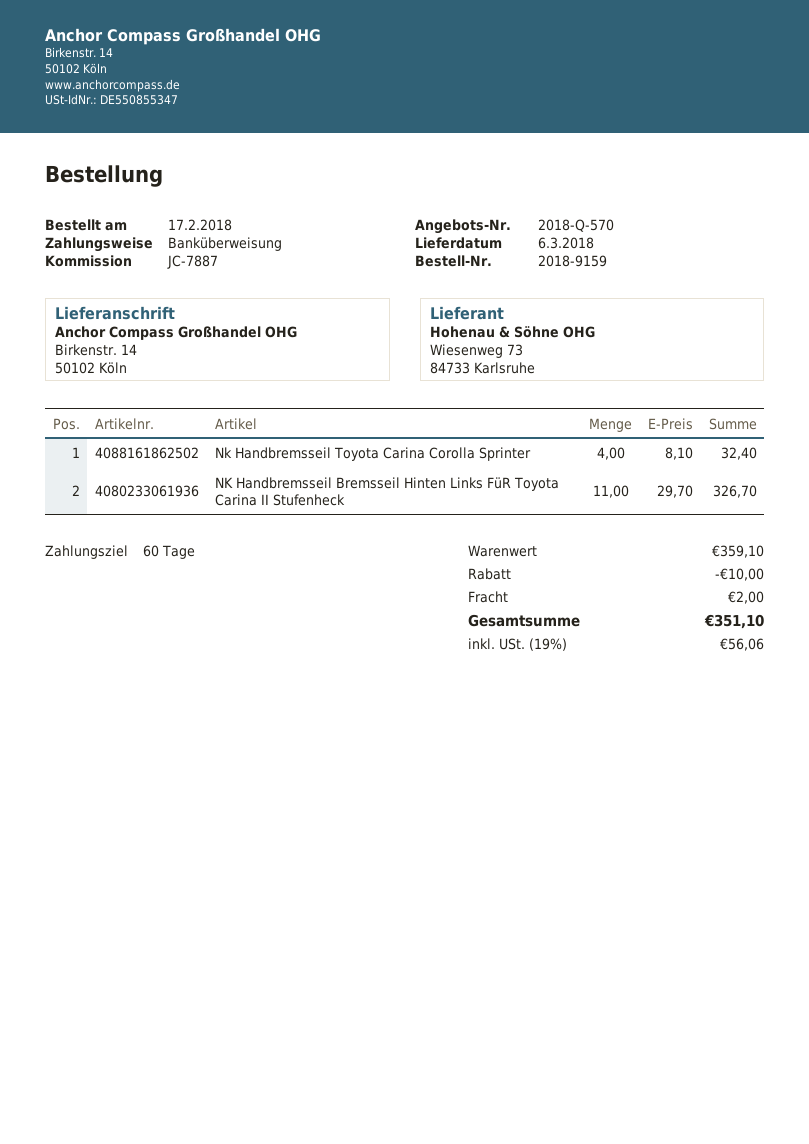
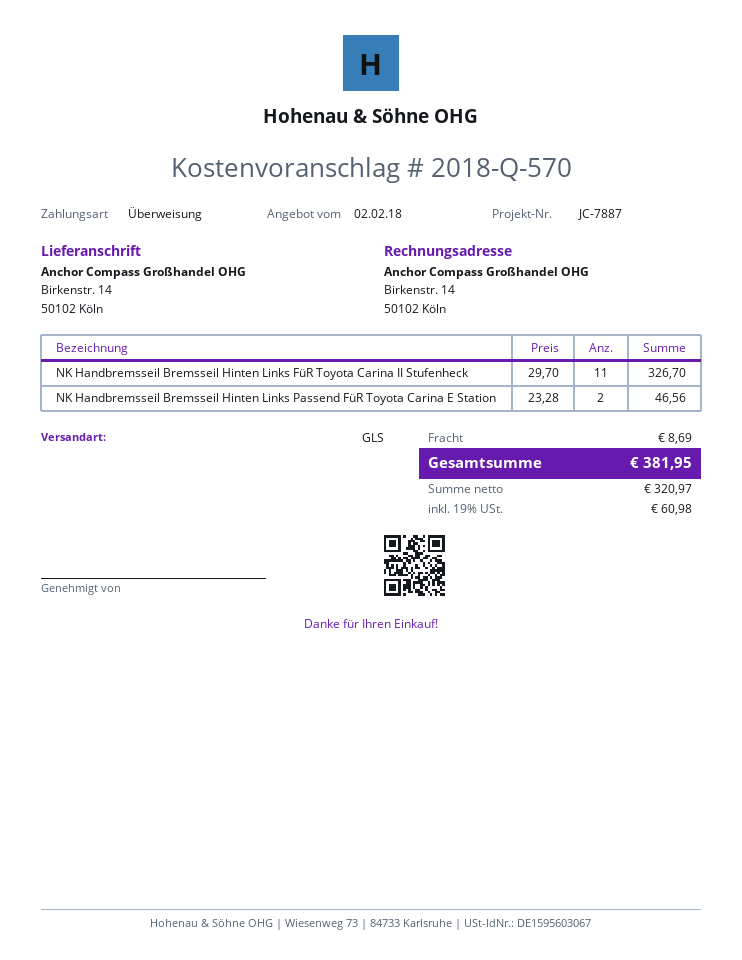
Nk Handbremsseil Toyota Carina Corolla Sprinter: 4 x 8.10 = 32.40 -> none
NK Handbremsseil Bremsseil Hinten Links Passend FüR Toyota Carina E Station: none -> 2 x 23.28 = 46.56
discount: 10.00 -> none
shipping: 2.00 -> 8.69
tax: 19% = 56.06 -> 19% = 60.98
total: 351.10 -> 381.95

